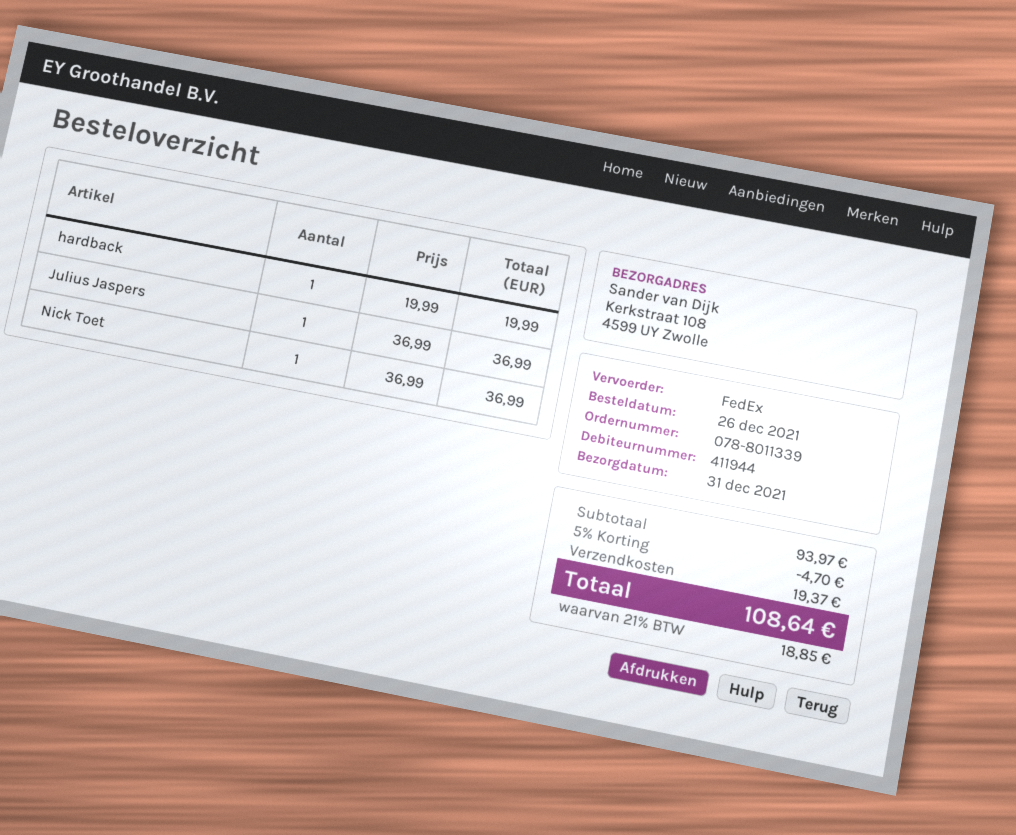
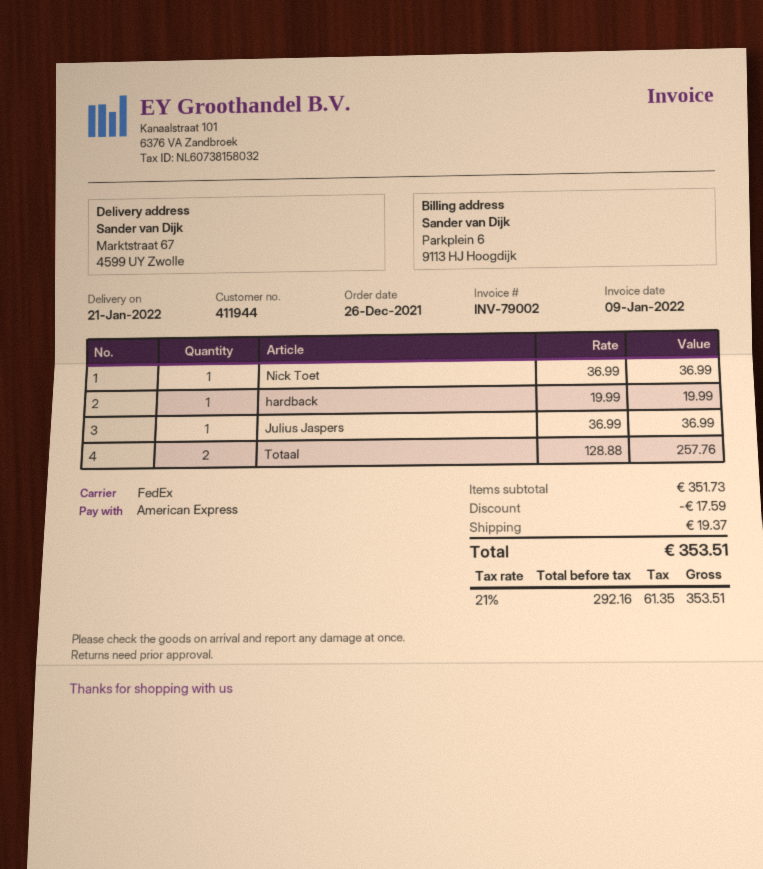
delivery date: 2021-12-31 -> 2022-01-21
ship to: Kerkstraat 108, 4599 UY Zwolle -> Marktstraat 67, 4599 UY Zwolle
Totaal: none -> 2 x 128.88 = 257.76
subtotal: 93.97 -> 351.73
discount: 4.70 -> 17.59
tax: 21% = 18.85 -> 21% = 61.35
total: 108.64 -> 353.51

